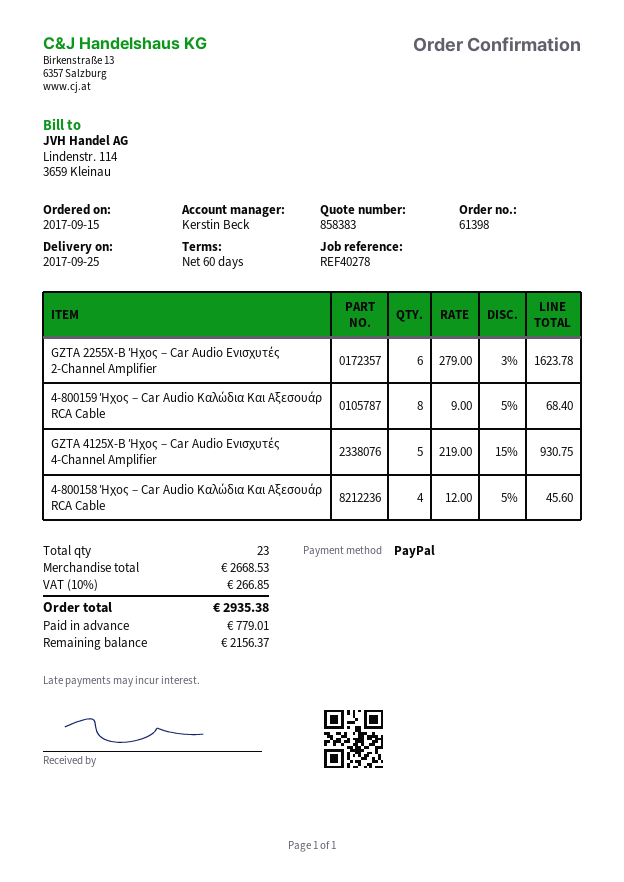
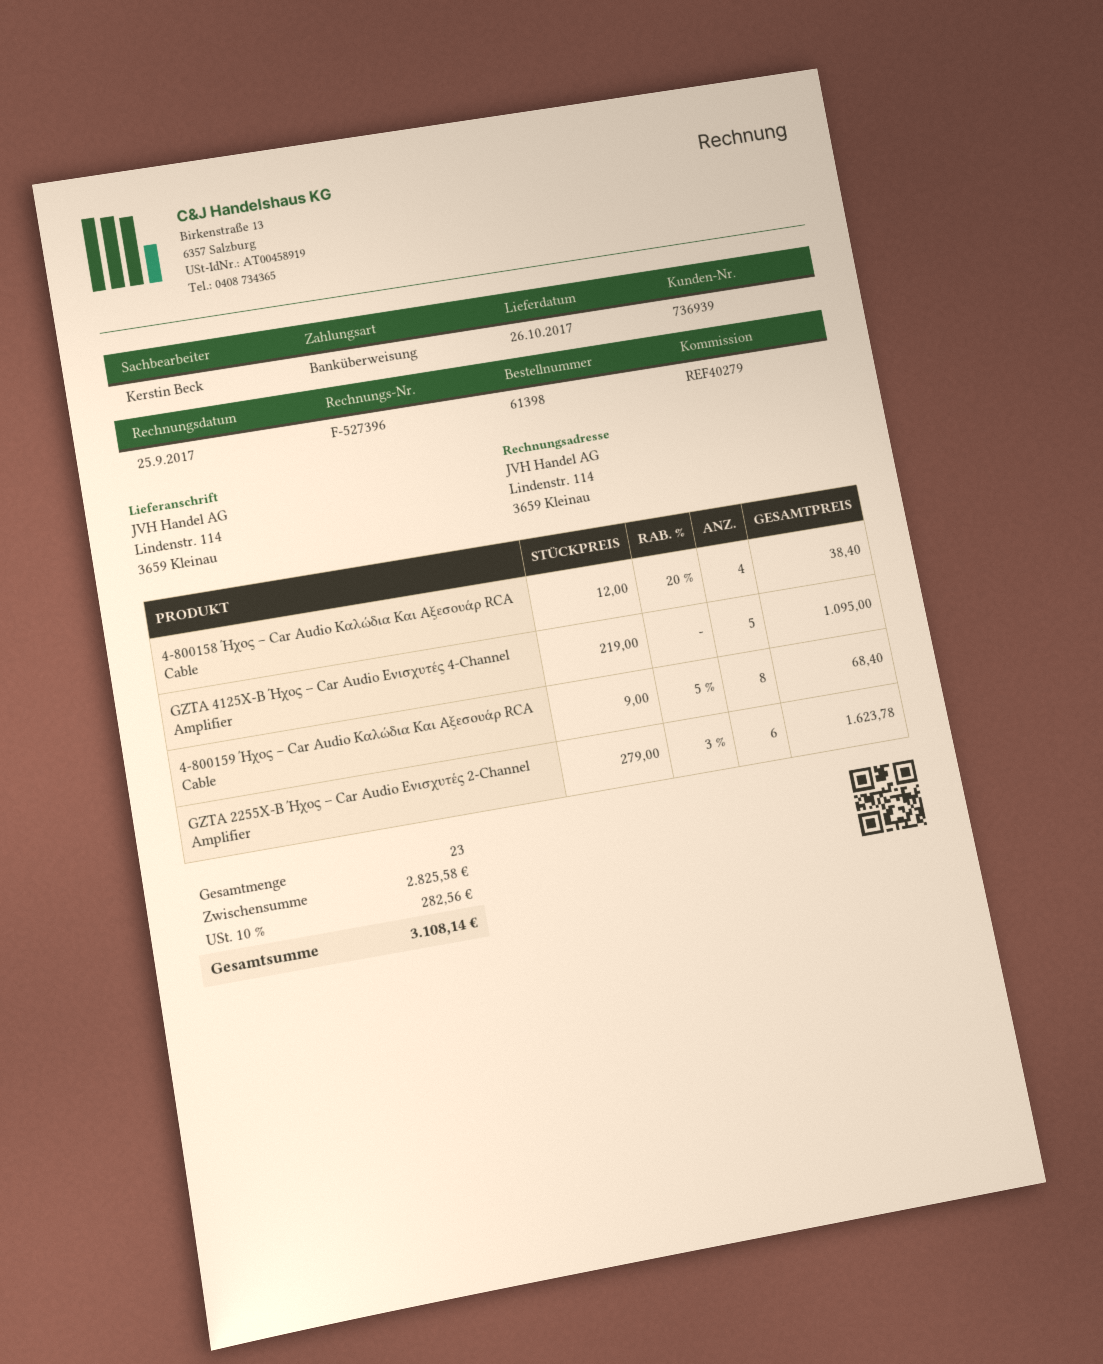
delivery date: 2017-09-25 -> 2017-10-26
reference: REF40278 -> REF40279
payment method: PayPal -> bank transfer
GZTA 4125X-B Ήχος – Car Audio Ενισχυτές 4-Channel Amplifier: 5 x 219.00 - 15% = 930.75 -> 5 x 219.00 = 1095.00
4-800158 Ήχος – Car Audio Καλώδια Και Αξεσουάρ RCA Cable: 4 x 12.00 - 5% = 45.60 -> 4 x 12.00 - 20% = 38.40
subtotal: 2668.53 -> 2825.58
tax: 10% = 266.85 -> 10% = 282.56
total: 2935.38 -> 3108.14

